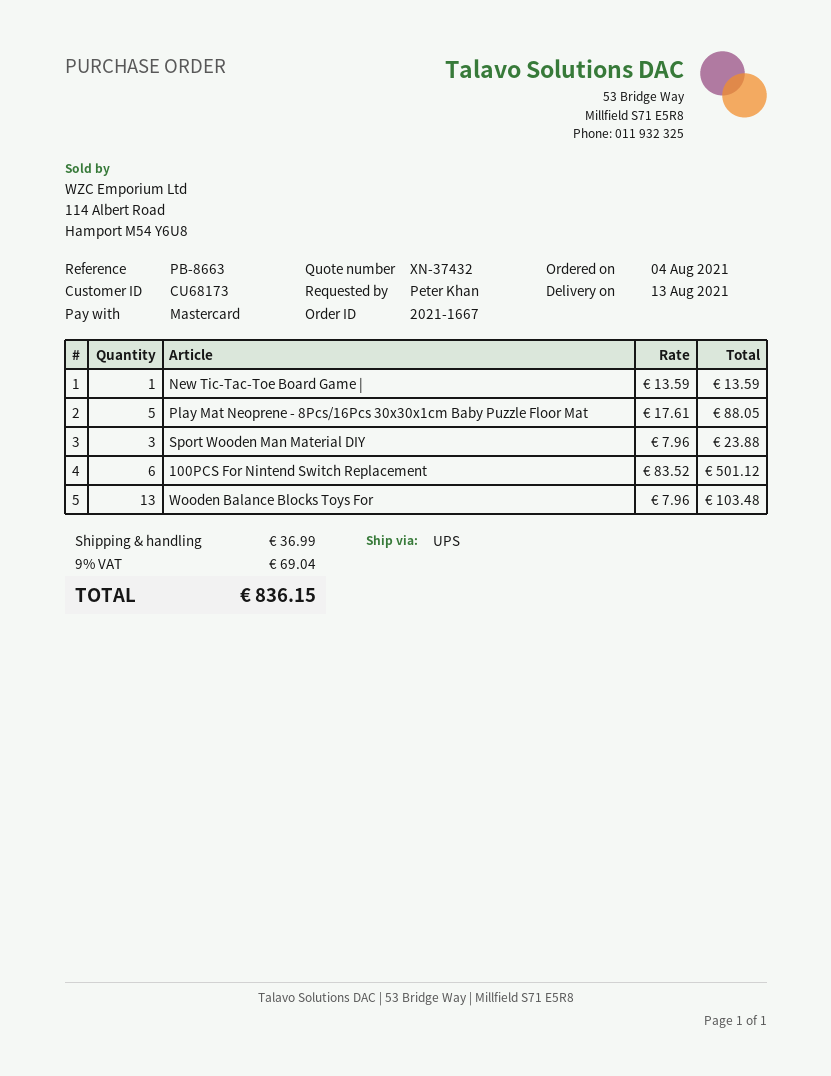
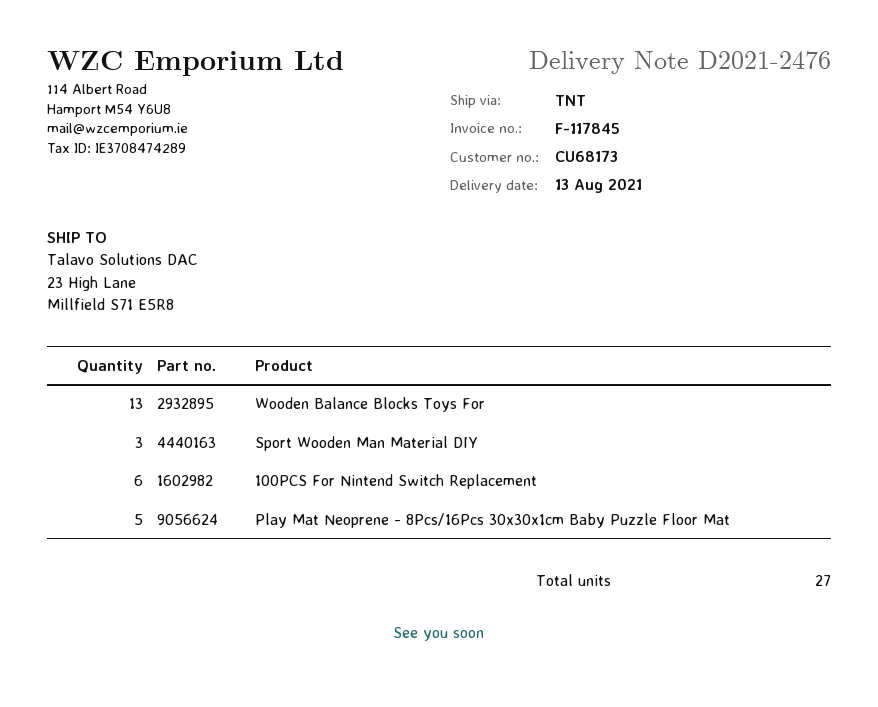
shipping method: UPS -> TNT
New Tic-Tac-Toe Board Game |: 1 -> none

